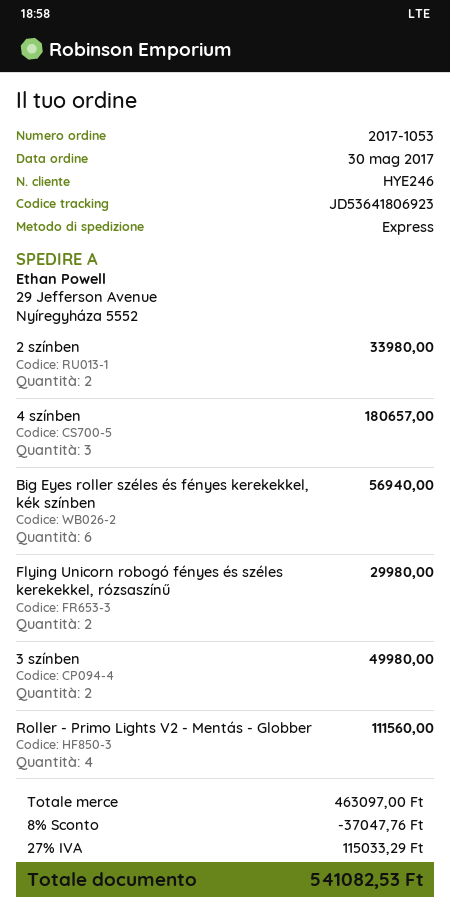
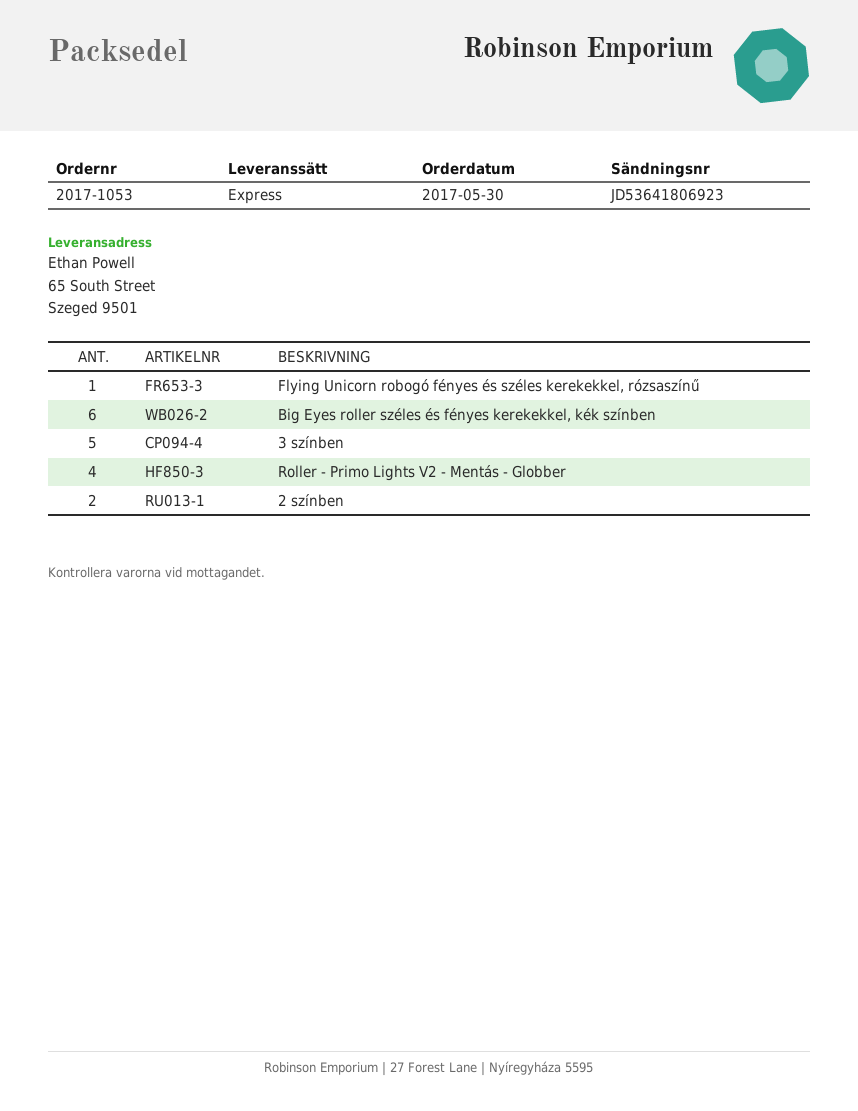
ship to: 29 Jefferson Avenue, Nyíregyháza 5552 -> 65 South Street, Szeged 9501
4 színben: 3 -> none
Flying Unicorn robogó fényes és széles kerekekkel, rózsaszínű: 2 -> 1
3 színben: 2 -> 5

